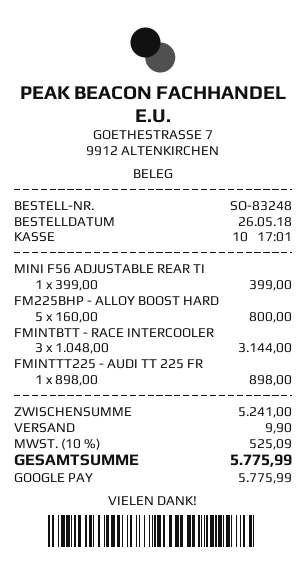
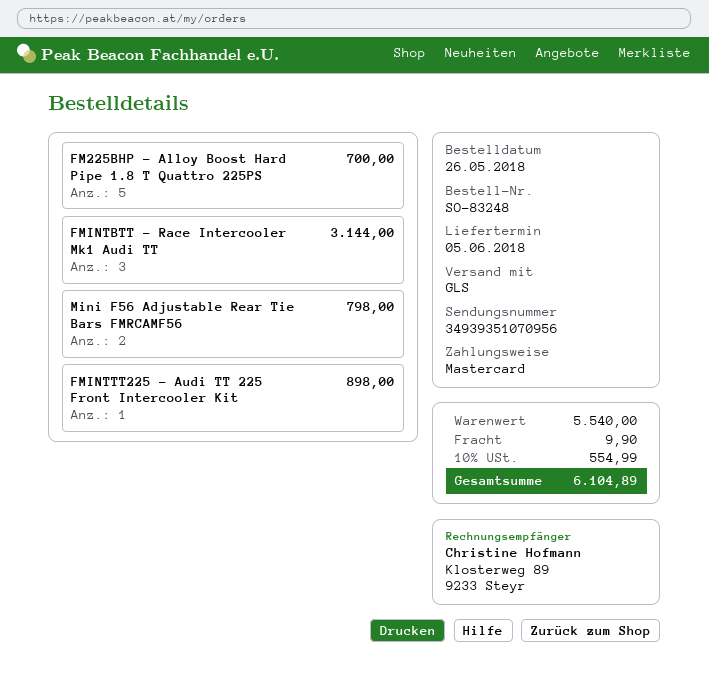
payment method: Google Pay -> Mastercard
MINI F56 ADJUSTABLE REAR TI: 1 for 399.00 -> 2 for 798.00
FM225BHP - ALLOY BOOST HARD: 5 for 800.00 -> 5 for 700.00
subtotal: 5241.00 -> 5540.00
tax: 10% = 525.09 -> 10% = 554.99
total: 5775.99 -> 6104.89

